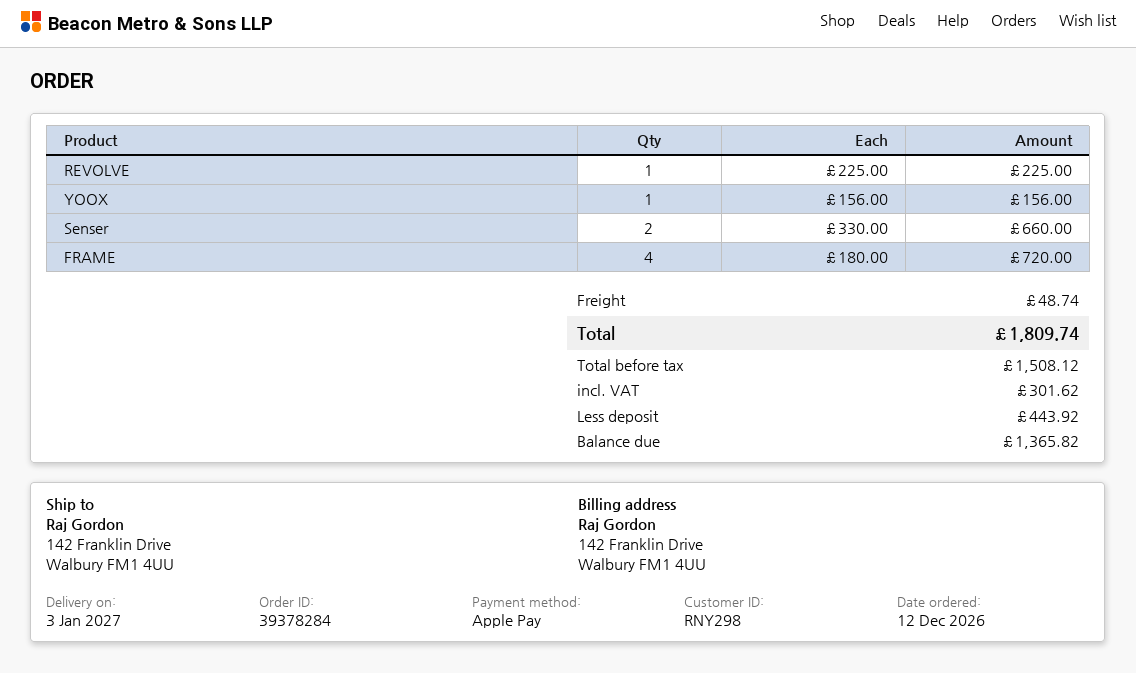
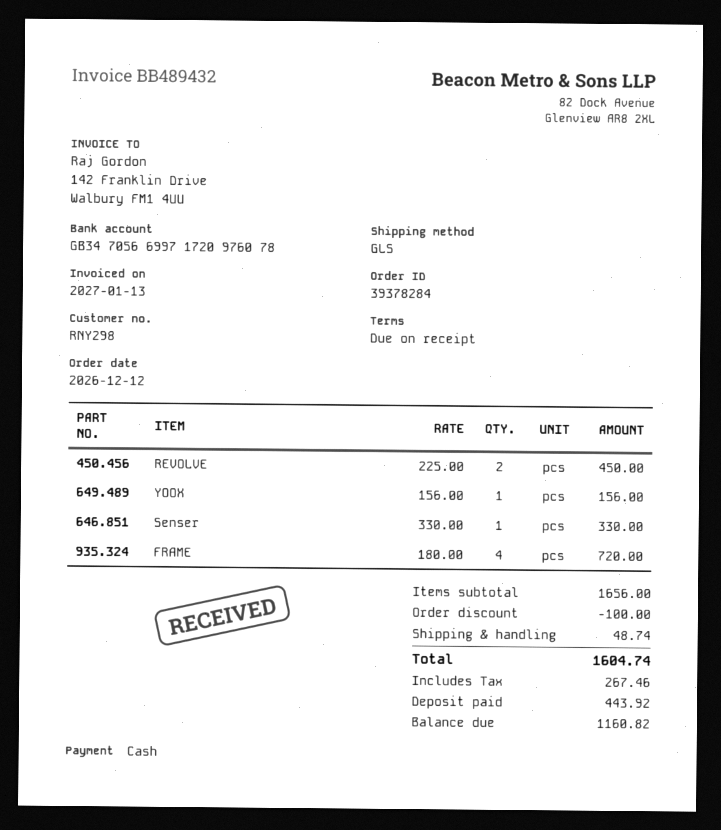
payment method: Apple Pay -> cash
REVOLVE: 1 x 225.00 = 225.00 -> 2 x 225.00 = 450.00
Senser: 2 x 330.00 = 660.00 -> 1 x 330.00 = 330.00
discount: none -> 100.00
tax: 301.62 -> 267.46
total: 1809.74 -> 1604.74
balance: 1365.82 -> 1160.82

